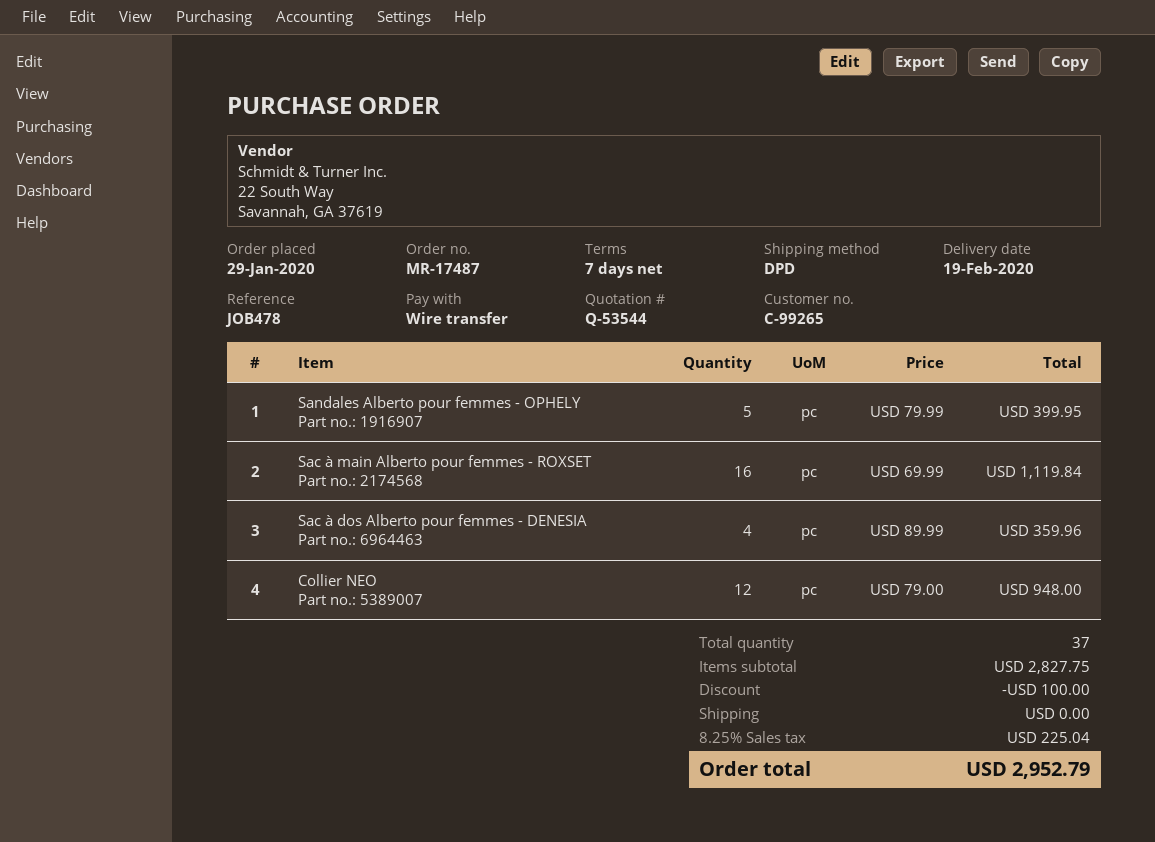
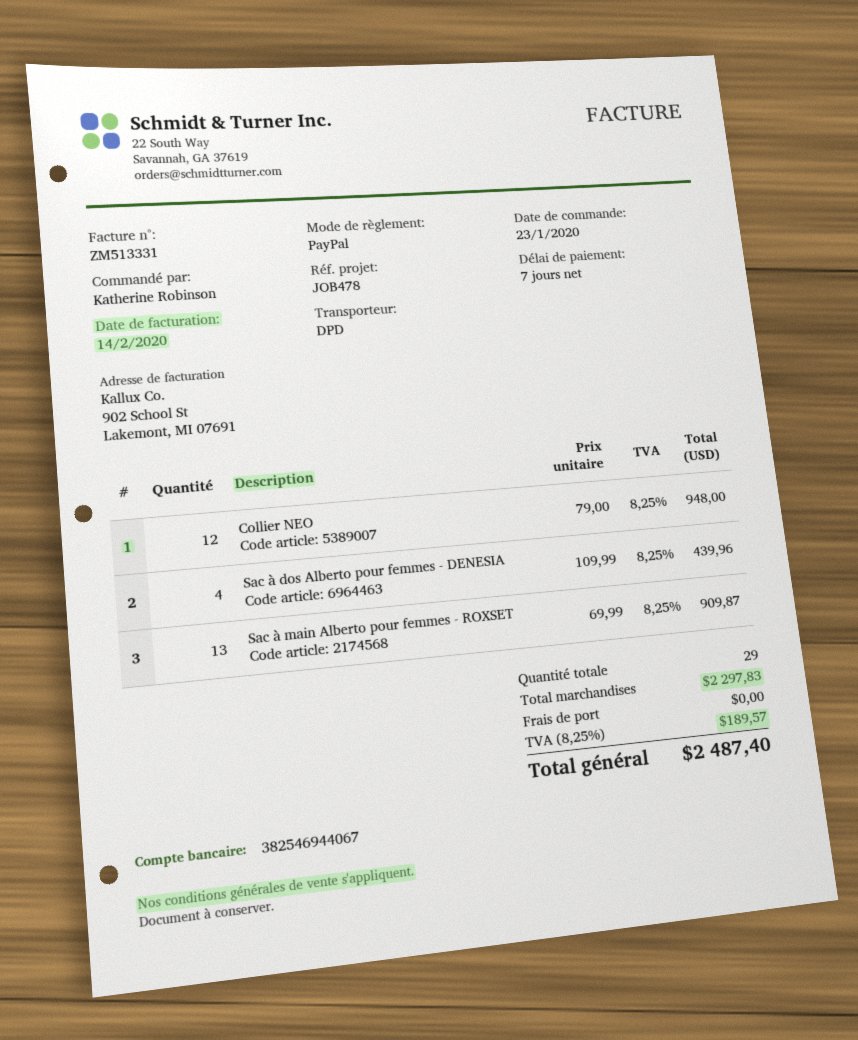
order date: 2020-01-29 -> 2020-01-23
payment method: bank transfer -> PayPal
Sandales Alberto pour femmes - OPHELY: 5 x 79.99 = 399.95 -> none
Sac à main Alberto pour femmes - ROXSET: 16 x 69.99 = 1119.84 -> 13 x 69.99 = 909.87
Sac à dos Alberto pour femmes - DENESIA: 4 x 89.99 = 359.96 -> 4 x 109.99 = 439.96
total quantity: 37 -> 29
subtotal: 2827.75 -> 2297.83
discount: 100.00 -> none
tax: 8.25% = 225.04 -> 8.25% = 189.57
total: 2952.79 -> 2487.40

